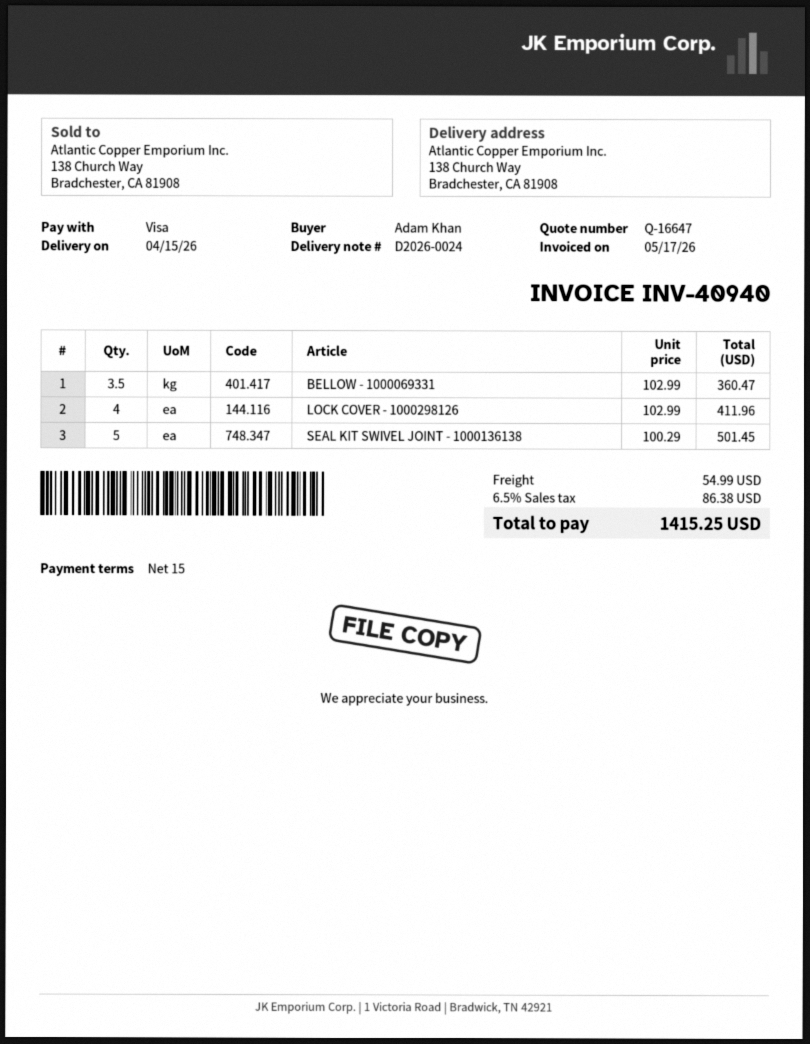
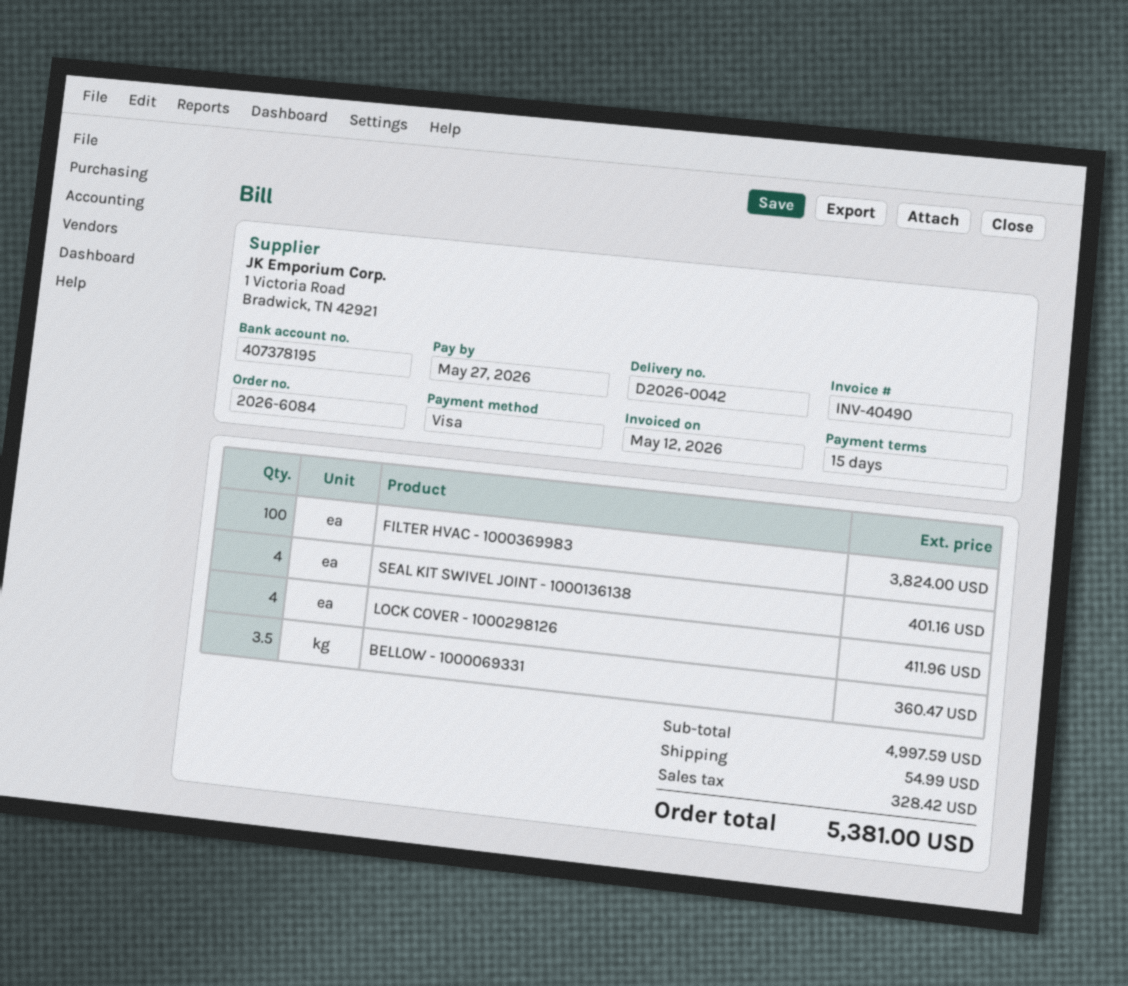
delivery note number: D2026-0024 -> D2026-0042
invoice number: INV-40940 -> INV-40490
invoice date: 2026-05-17 -> 2026-05-12
SEAL KIT SWIVEL JOINT - 1000136138: 5 for 501.45 -> 4 for 401.16
FILTER HVAC - 1000369983: none -> 100 for 3824.00
tax: 86.38 -> 328.42
total: 1415.25 -> 5381.00

